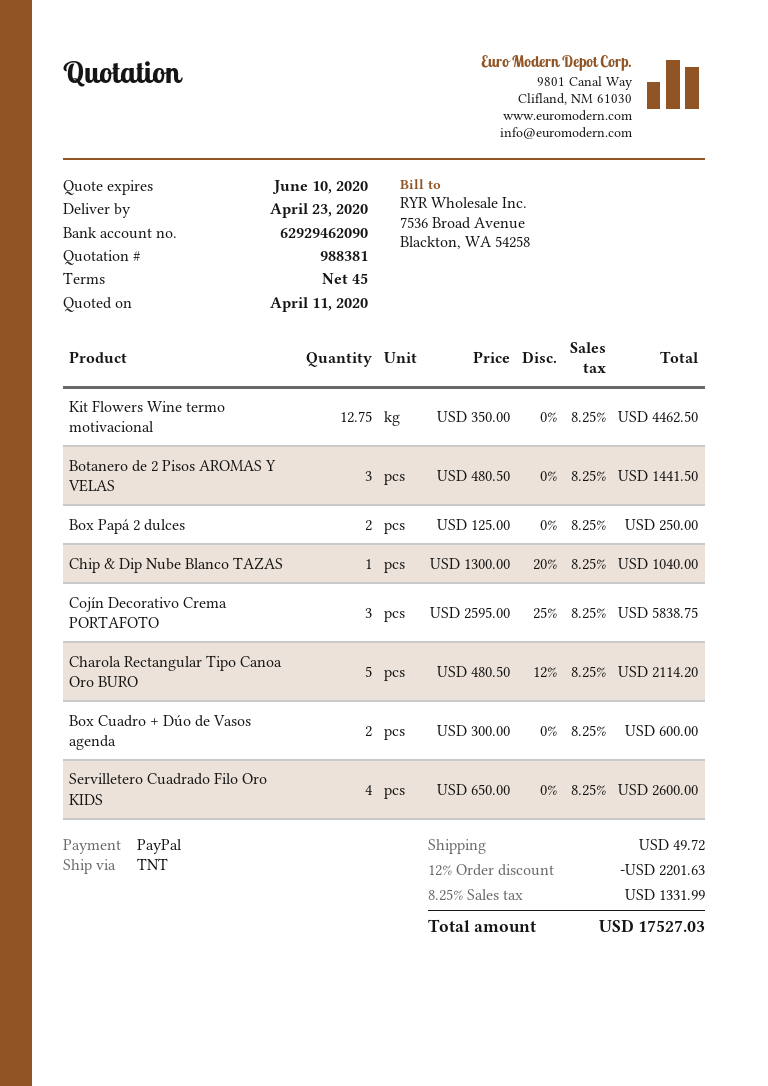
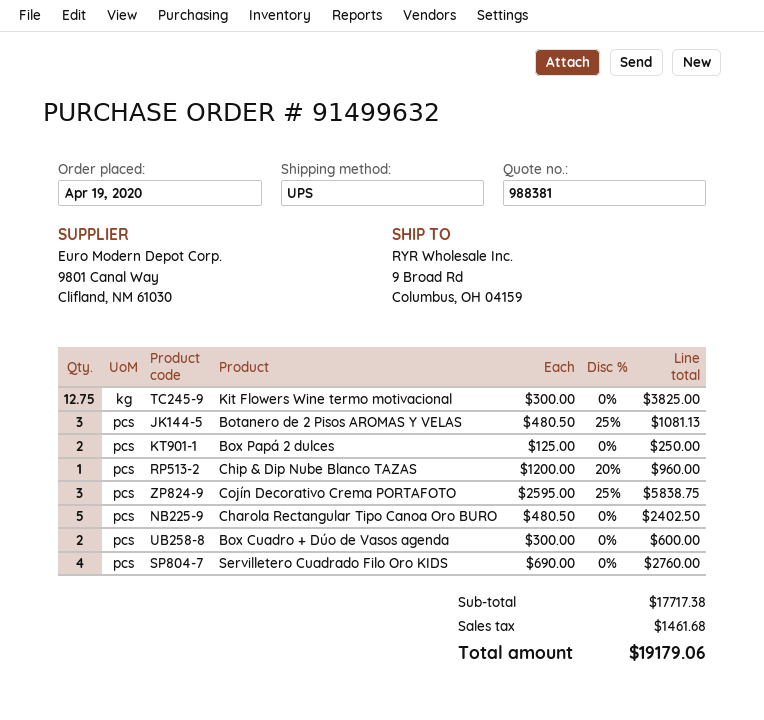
shipping method: TNT -> UPS
Kit Flowers Wine termo motivacional: 12.75 x 350.00 = 4462.50 -> 12.75 x 300.00 = 3825.00
Botanero de 2 Pisos AROMAS Y VELAS: 3 x 480.50 = 1441.50 -> 3 x 480.50 - 25% = 1081.13
Chip & Dip Nube Blanco TAZAS: 1 x 1300.00 - 20% = 1040.00 -> 1 x 1200.00 - 20% = 960.00
Charola Rectangular Tipo Canoa Oro BURO: 5 x 480.50 - 12% = 2114.20 -> 5 x 480.50 = 2402.50
Servilletero Cuadrado Filo Oro KIDS: 4 x 650.00 = 2600.00 -> 4 x 690.00 = 2760.00
discount: 12% = 2201.63 -> none
shipping: 49.72 -> none
tax: 1331.99 -> 1461.68
total: 17527.03 -> 19179.06

